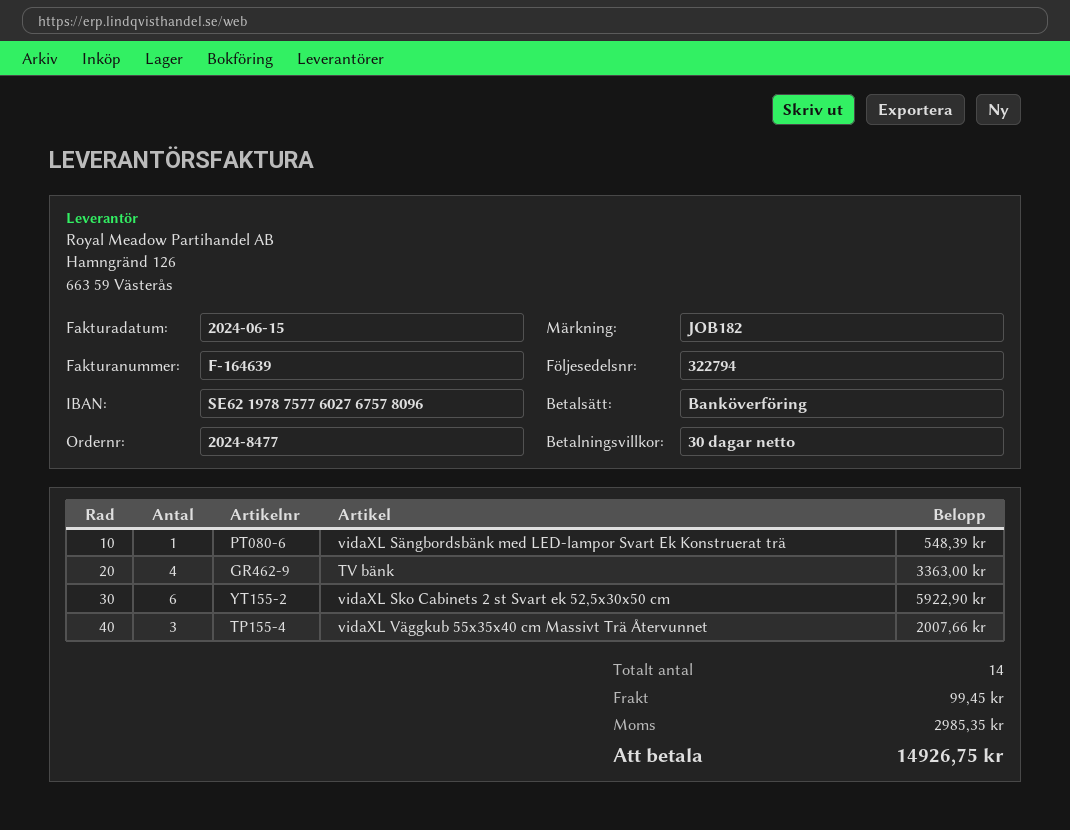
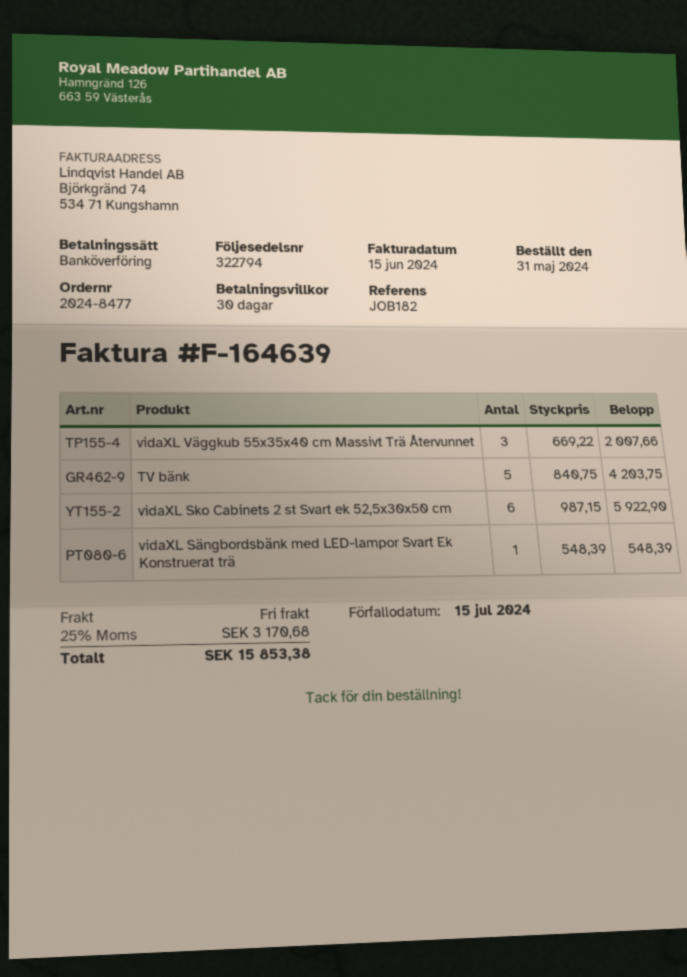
TV bänk: 4 for 3363.00 -> 5 for 4203.75
shipping: 99.45 -> 0.00
tax: 2985.35 -> 3170.68
total: 14926.75 -> 15853.38

